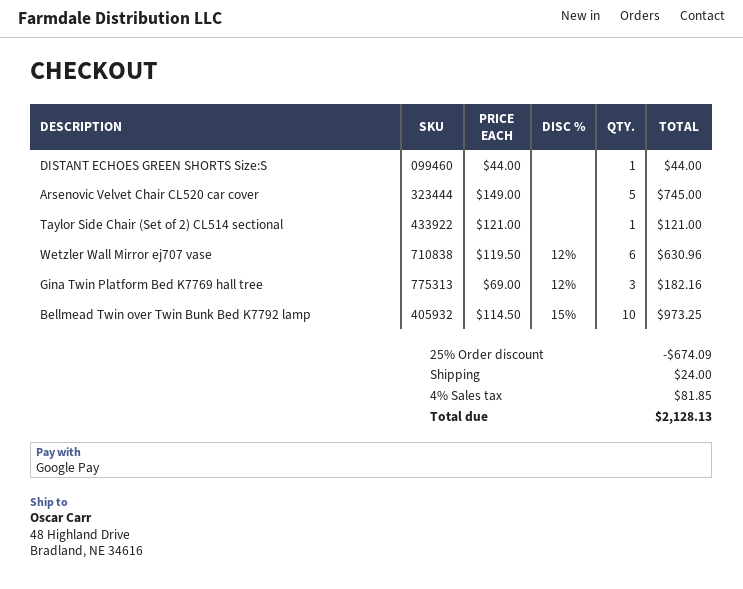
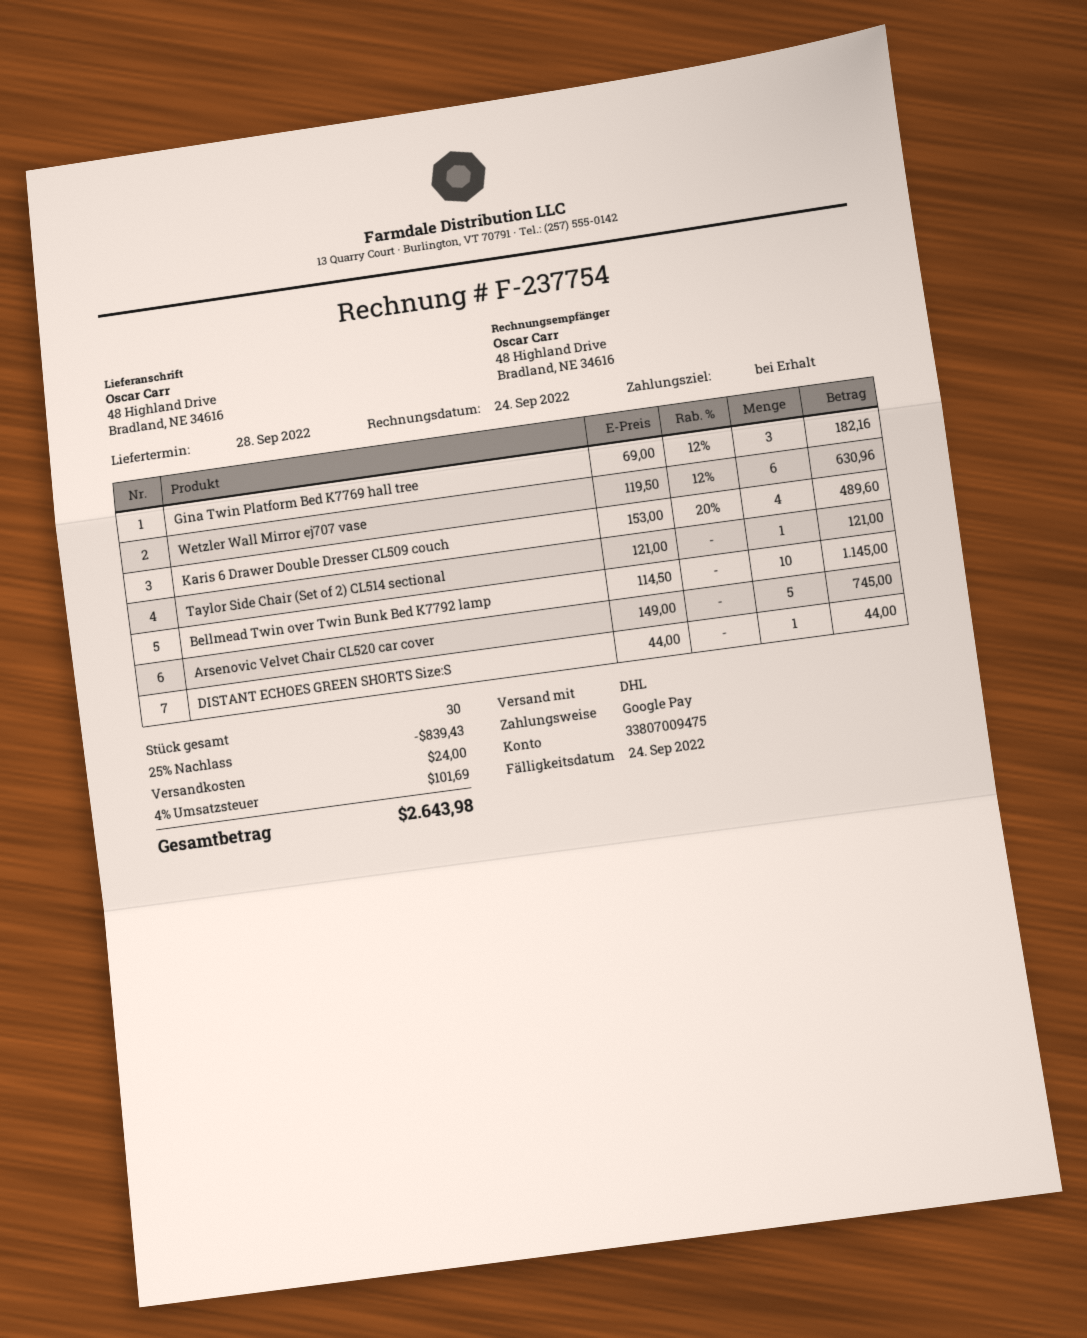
Bellmead Twin over Twin Bunk Bed K7792 lamp: 10 x 114.50 - 15% = 973.25 -> 10 x 114.50 = 1145.00
Karis 6 Drawer Double Dresser CL509 couch: none -> 4 x 153.00 - 20% = 489.60
discount: 25% = 674.09 -> 25% = 839.43
tax: 4% = 81.85 -> 4% = 101.69
total: 2128.13 -> 2643.98

